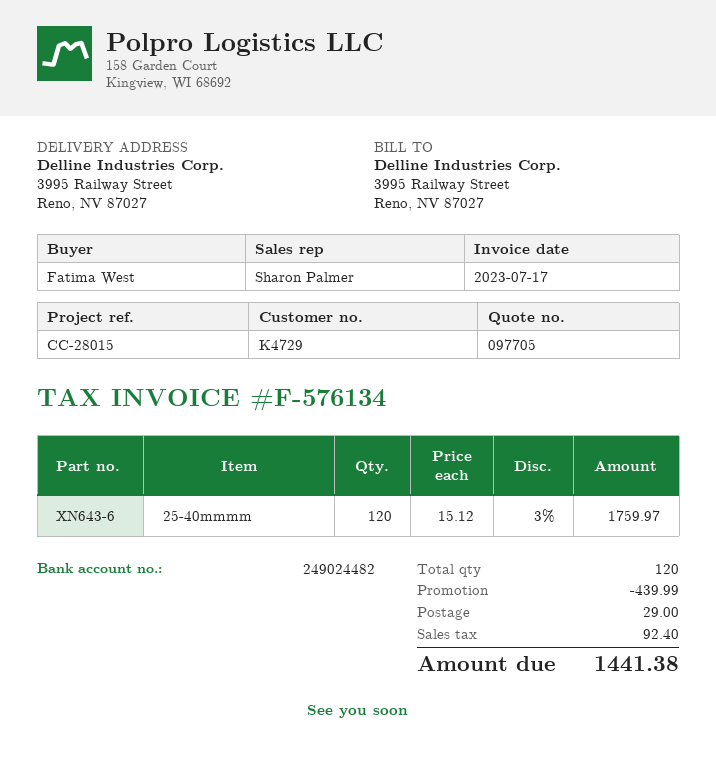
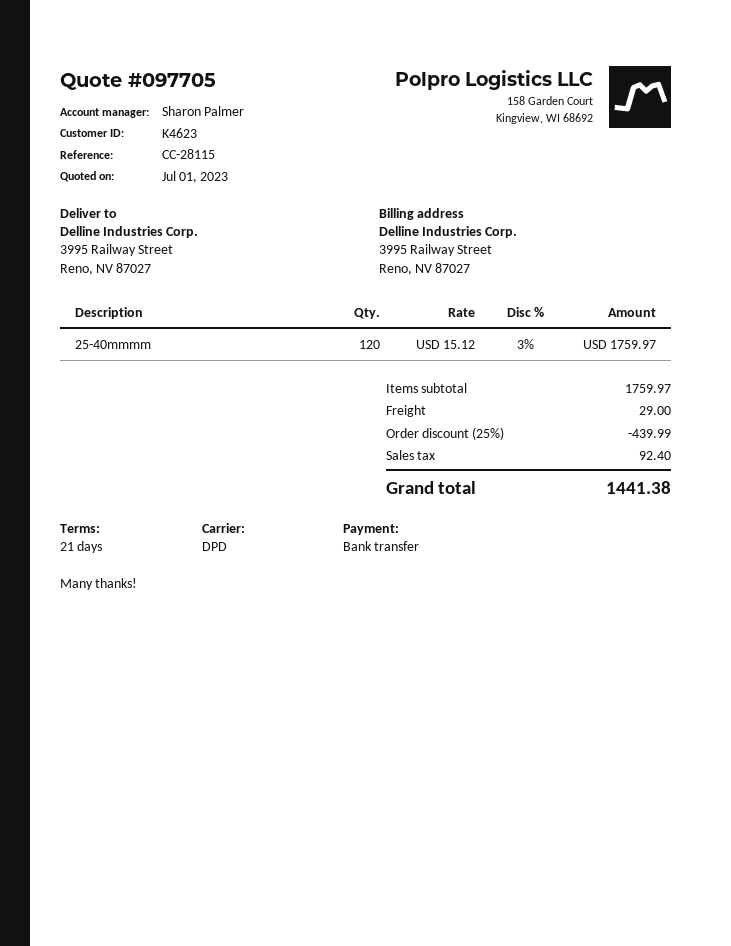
customer number: K4729 -> K4623
reference: CC-28015 -> CC-28115

